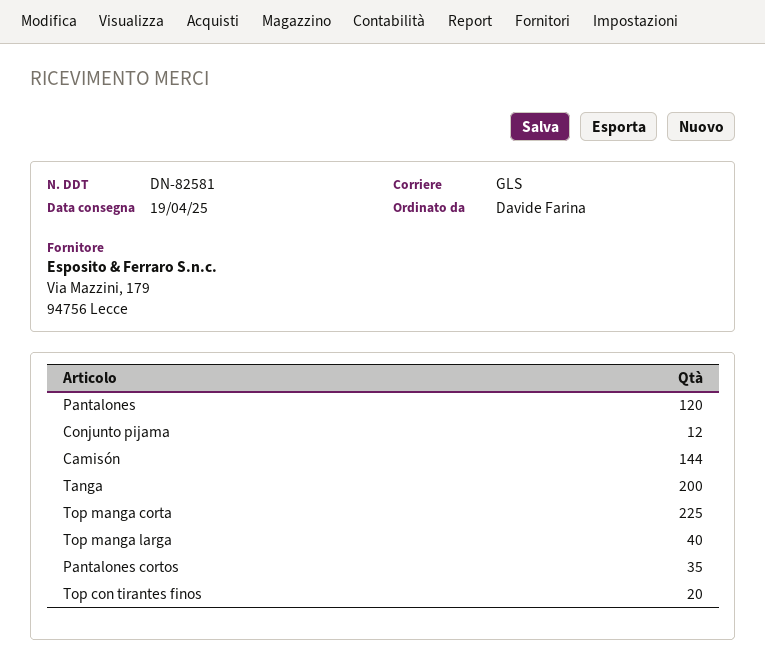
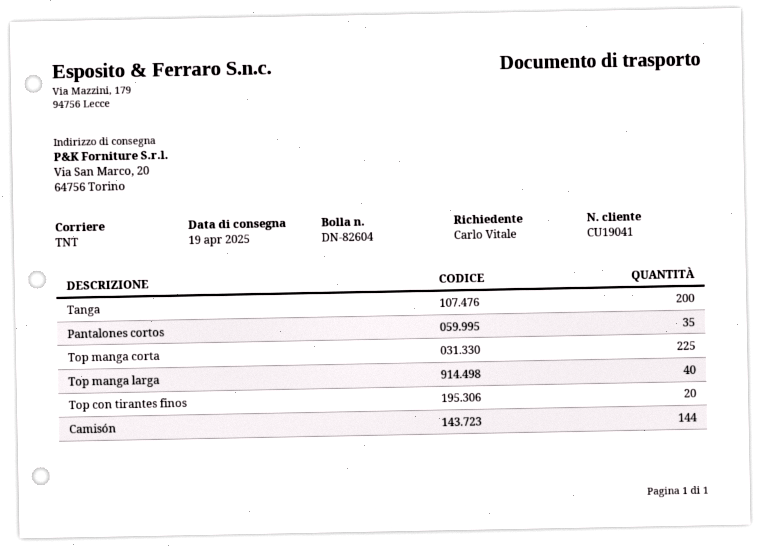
delivery note number: DN-82581 -> DN-82604
ordered by: Davide Farina -> Carlo Vitale
shipping method: GLS -> TNT
Pantalones: 120 -> none
Conjunto pijama: 12 -> none

